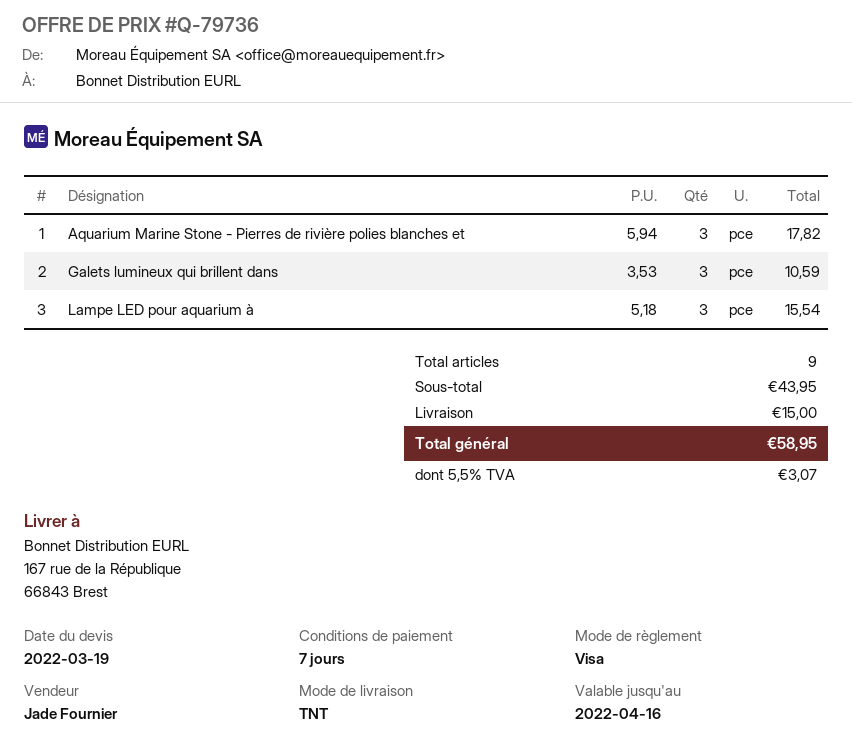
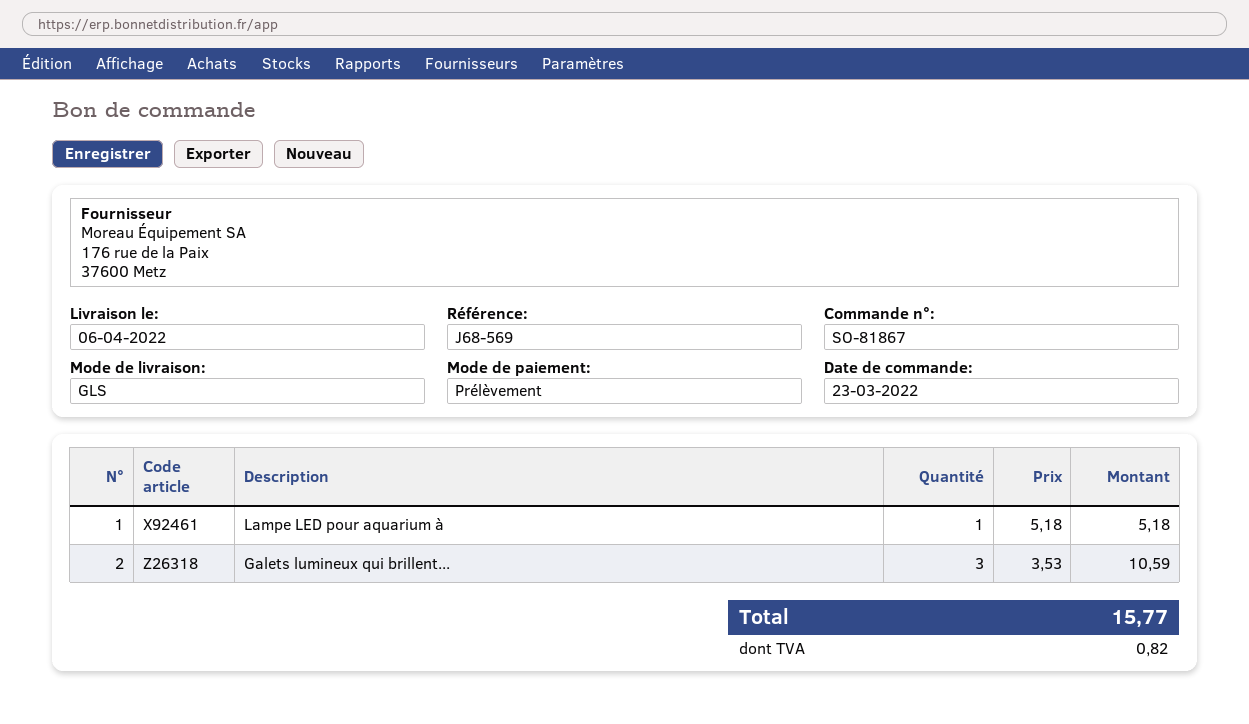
payment method: Visa -> direct debit
shipping method: TNT -> GLS
Aquarium Marine Stone - Pierres de rivière polies blanches et: 3 x 5.94 = 17.82 -> none
Lampe LED pour aquarium à: 3 x 5.18 = 15.54 -> 1 x 5.18 = 5.18
shipping: 15.00 -> none
tax: 3.07 -> 0.82
total: 58.95 -> 15.77

